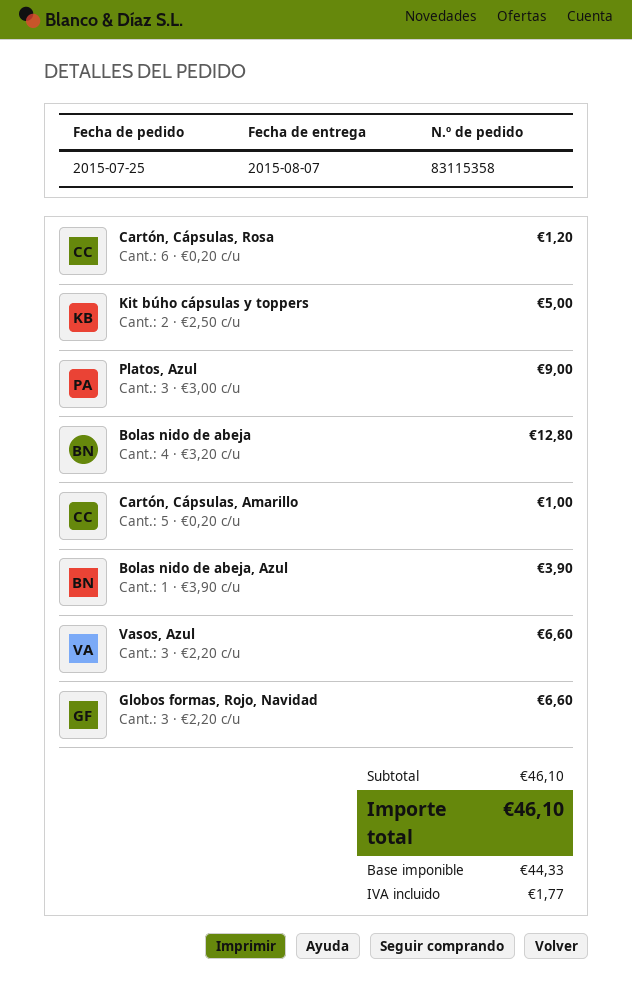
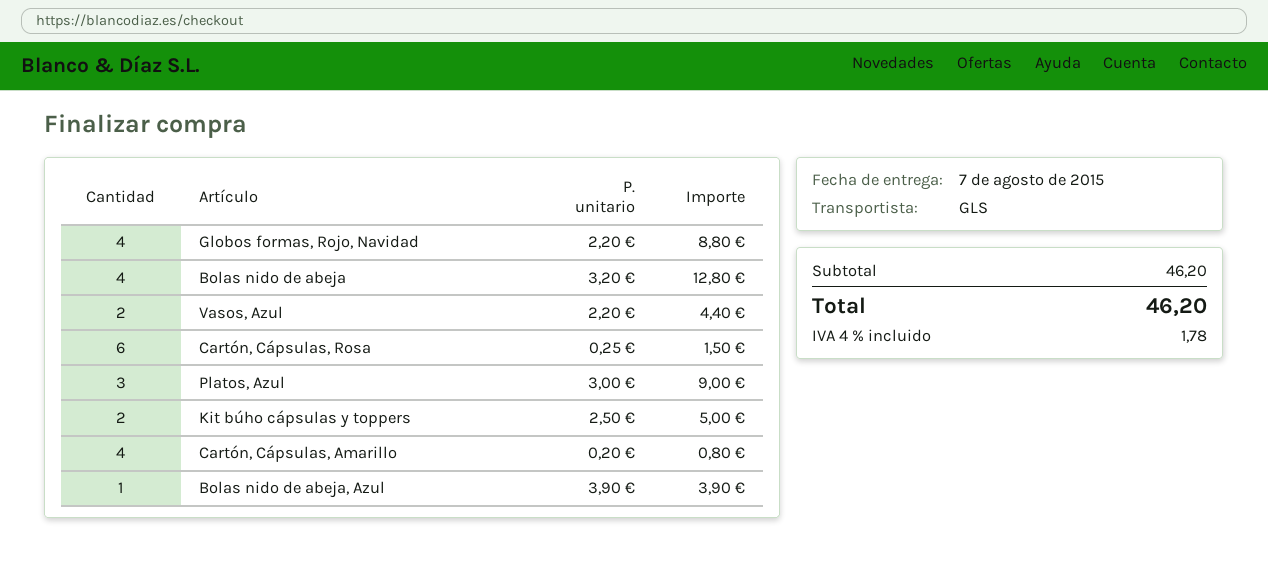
Cartón, Cápsulas, Rosa: 6 x 0.20 = 1.20 -> 6 x 0.25 = 1.50
Cartón, Cápsulas, Amarillo: 5 x 0.20 = 1.00 -> 4 x 0.20 = 0.80
Vasos, Azul: 3 x 2.20 = 6.60 -> 2 x 2.20 = 4.40
Globos formas, Rojo, Navidad: 3 x 2.20 = 6.60 -> 4 x 2.20 = 8.80
subtotal: 46.10 -> 46.20
tax: 1.77 -> 1.78
total: 46.10 -> 46.20

